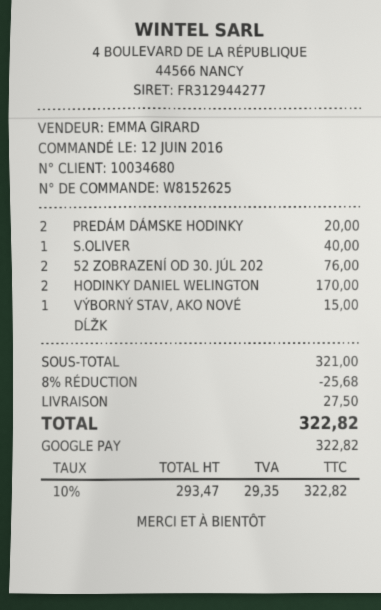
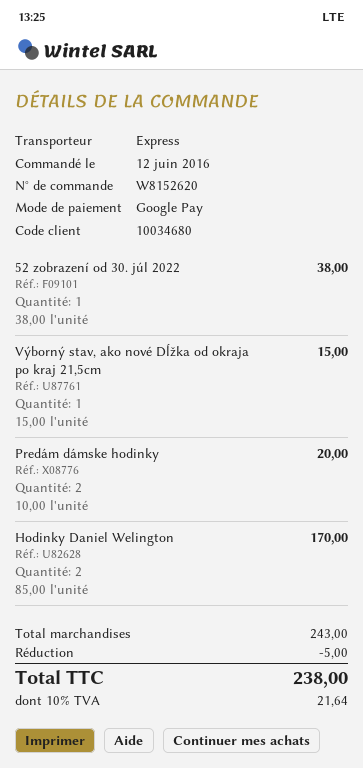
order number: W8152625 -> W8152620
S.OLIVER: 1 for 40.00 -> none
52 ZOBRAZENÍ OD 30. JÚL 202: 2 for 76.00 -> 1 for 38.00
subtotal: 321.00 -> 243.00
discount: 25.68 -> 5.00
shipping: 27.50 -> none
tax: 10% = 29.35 -> 10% = 21.64
total: 322.82 -> 238.00

